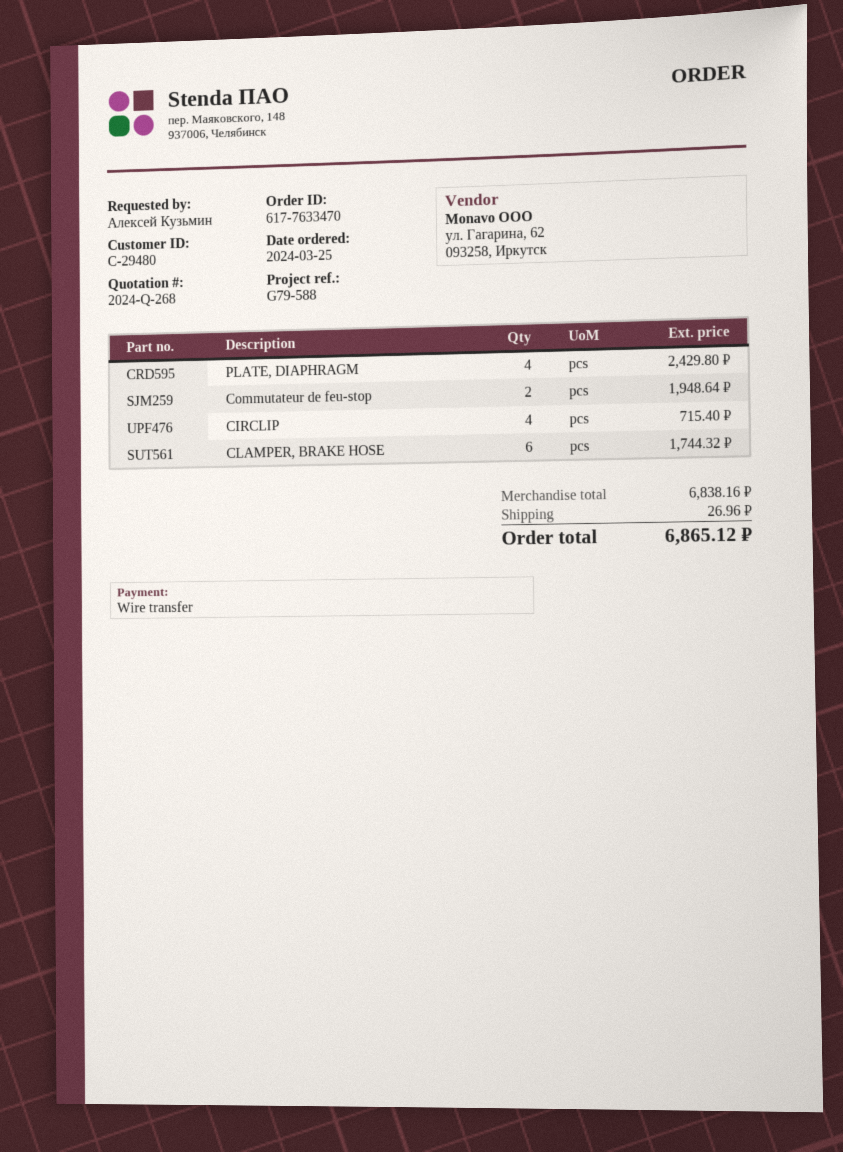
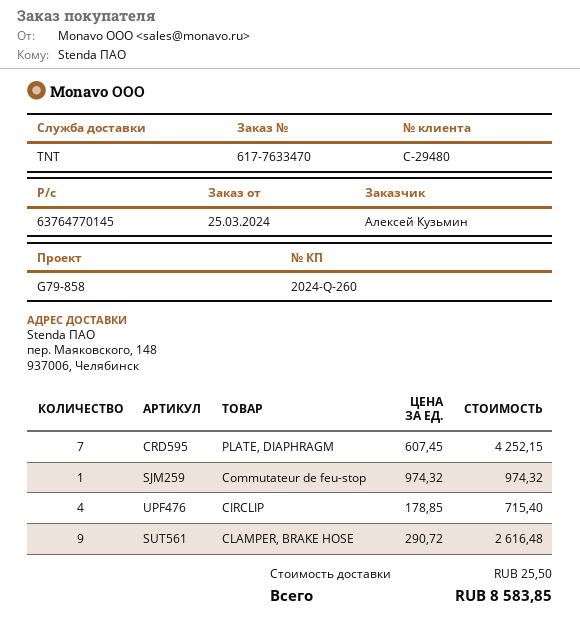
quote number: 2024-Q-268 -> 2024-Q-260
reference: G79-588 -> G79-858
PLATE, DIAPHRAGM: 4 for 2429.80 -> 7 for 4252.15
Commutateur de feu-stop: 2 for 1948.64 -> 1 for 974.32
CLAMPER, BRAKE HOSE: 6 for 1744.32 -> 9 for 2616.48
shipping: 26.96 -> 25.50
total: 6865.12 -> 8583.85

